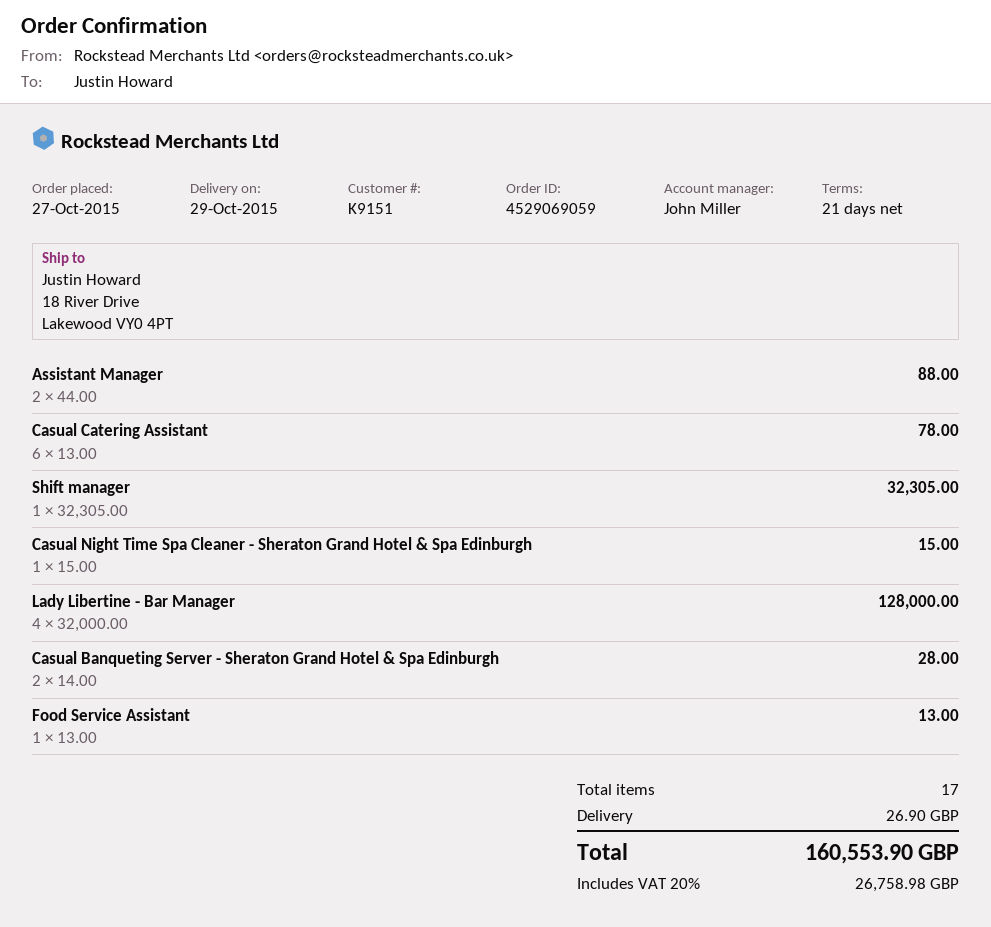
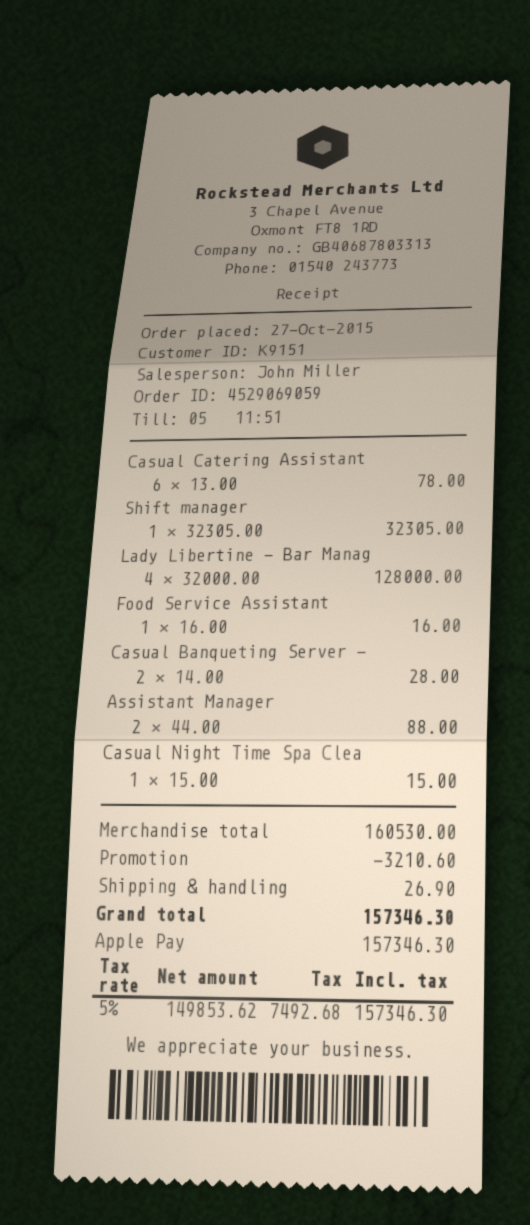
Food Service Assistant: 1 x 13.00 = 13.00 -> 1 x 16.00 = 16.00
discount: none -> 3210.60
tax: 20% = 26758.98 -> 5% = 7492.68
total: 160553.90 -> 157346.30

